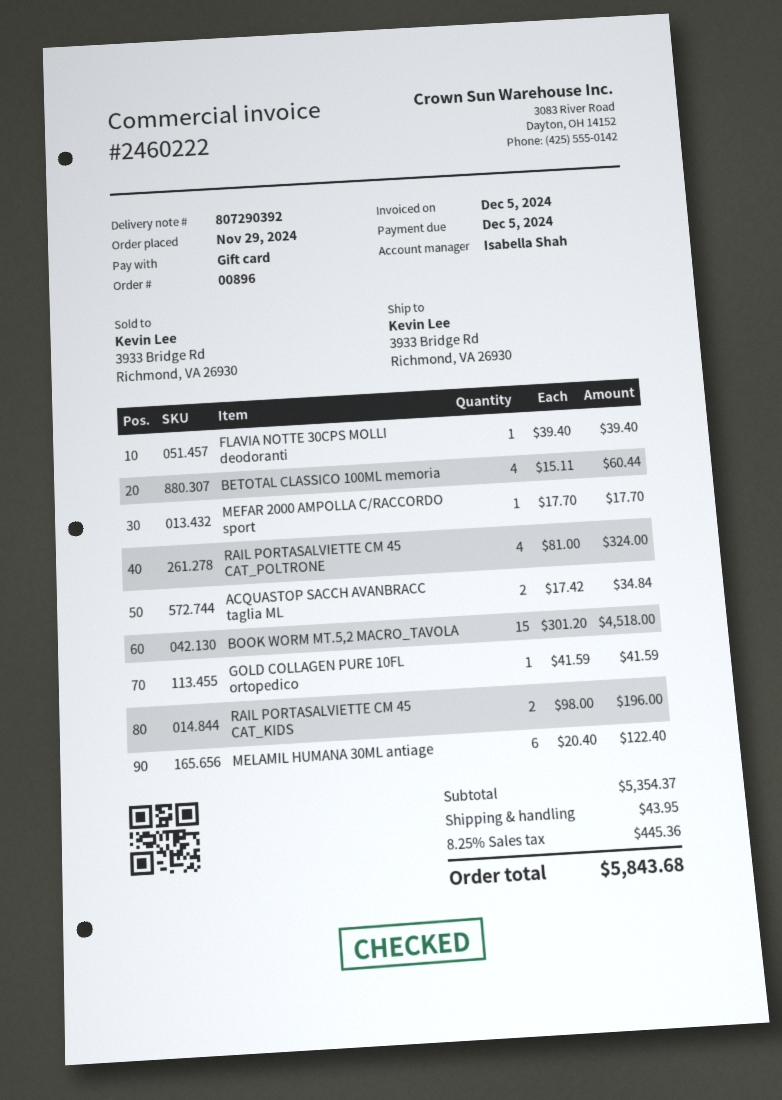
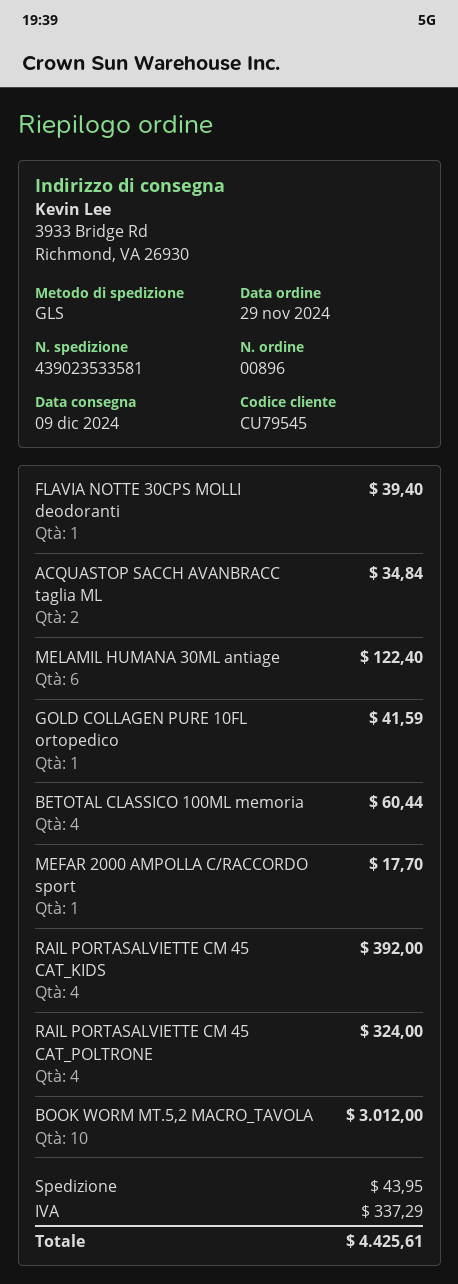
BOOK WORM MT.5,2 MACRO_TAVOLA: 15 for 4518.00 -> 10 for 3012.00
RAIL PORTASALVIETTE CM 45 CAT_KIDS: 2 for 196.00 -> 4 for 392.00
tax: 445.36 -> 337.29
total: 5843.68 -> 4425.61

